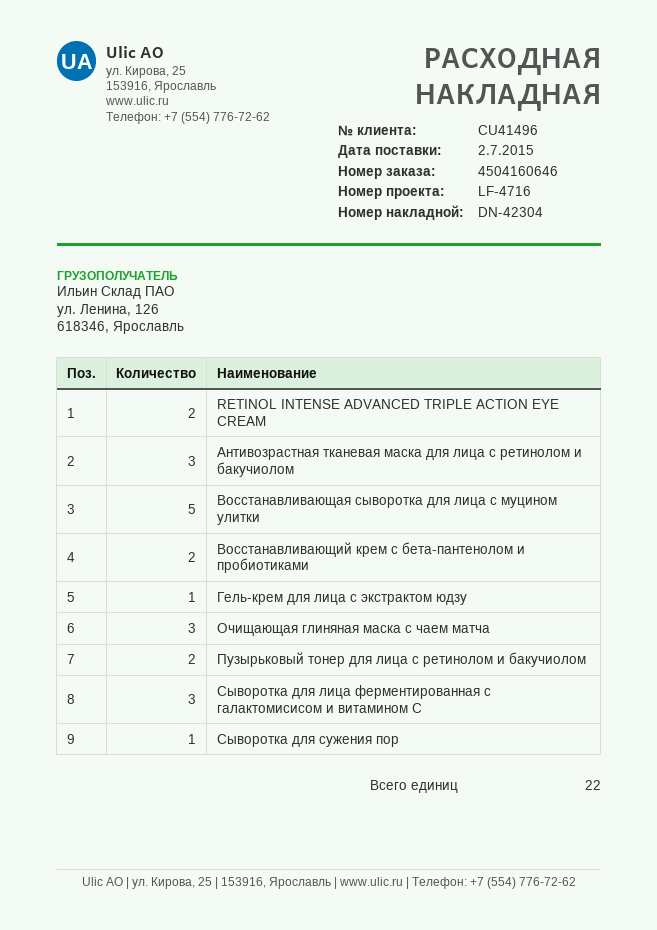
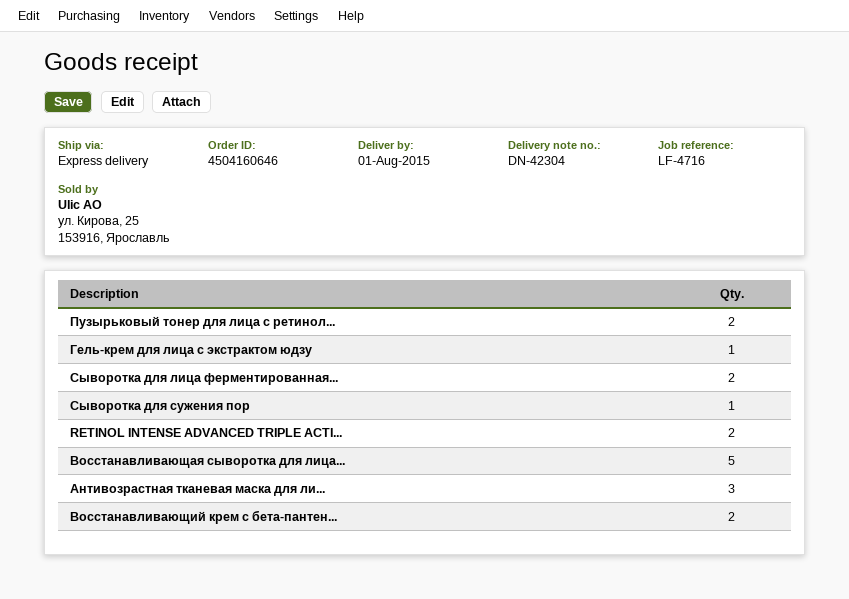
delivery date: 2015-07-02 -> 2015-08-01
Очищающая глиняная маска с чаем матча: 3 -> none
Сыворотка для лица ферментированная с галактомисисом и витамином С: 3 -> 2

